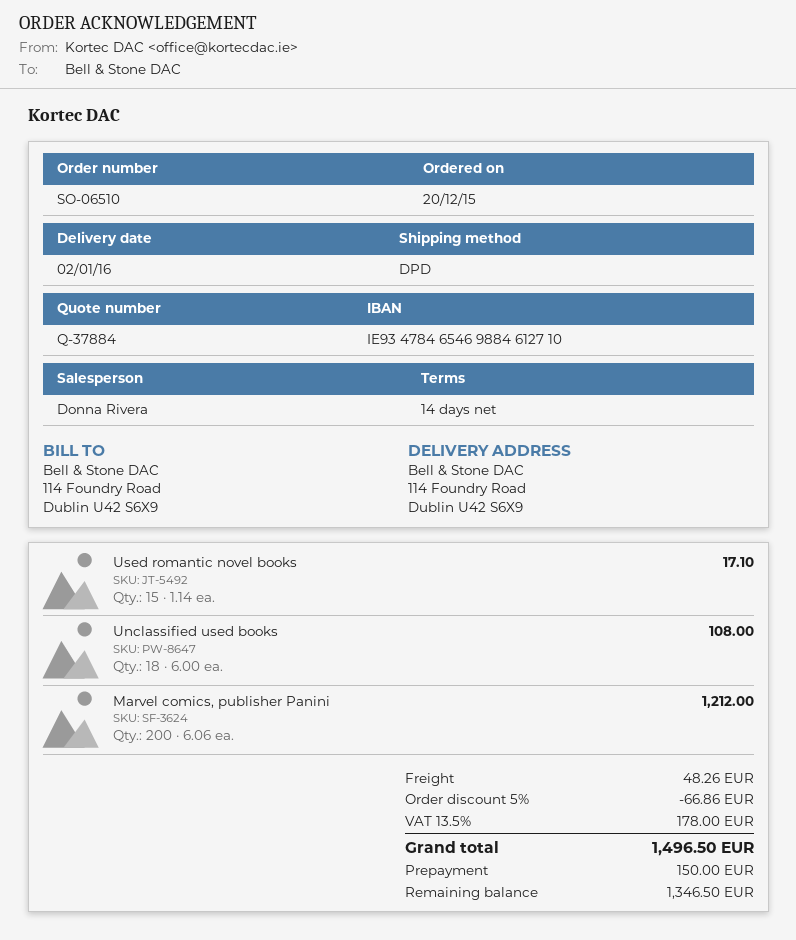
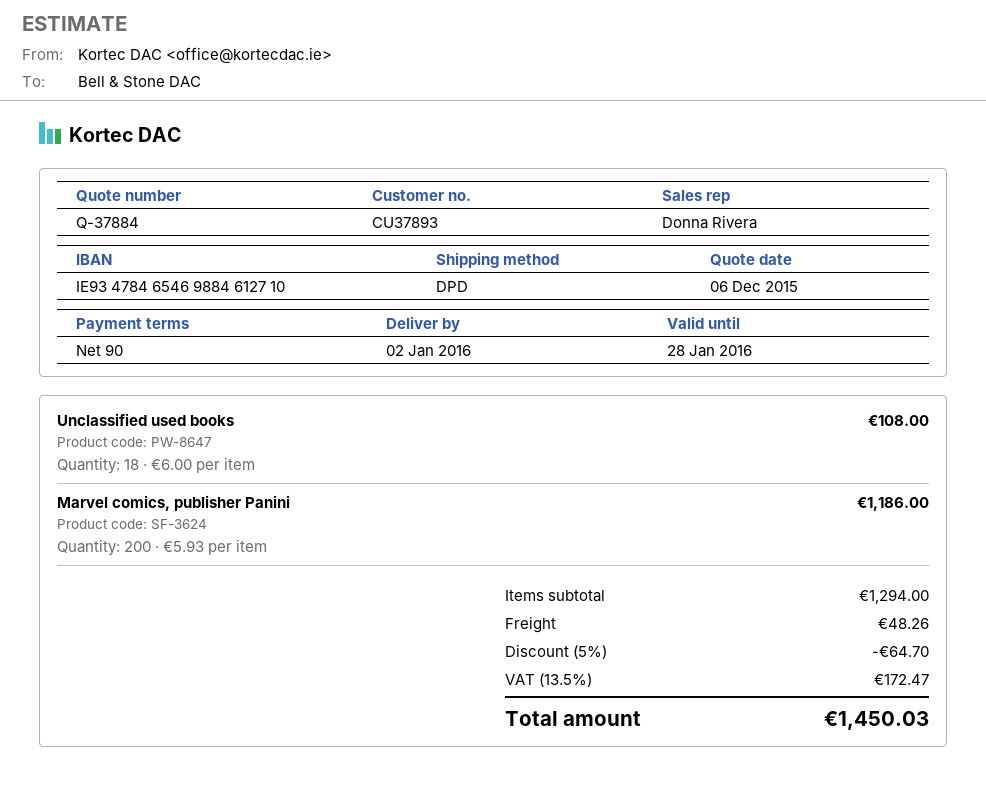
payment terms: 14 days -> 90 days
Used romantic novel books: 15 x 1.14 = 17.10 -> none
Marvel comics, publisher Panini: 200 x 6.06 = 1212.00 -> 200 x 5.93 = 1186.00
discount: 5% = 66.86 -> 5% = 64.70
tax: 13.5% = 178.00 -> 13.5% = 172.47
total: 1496.50 -> 1450.03

